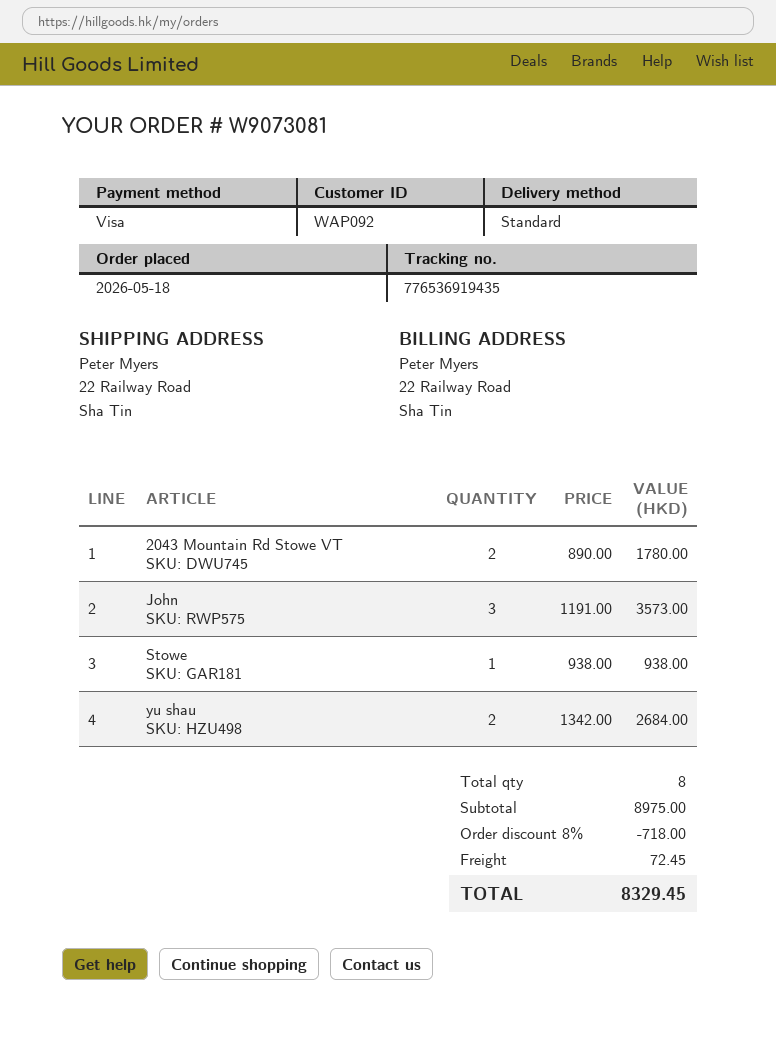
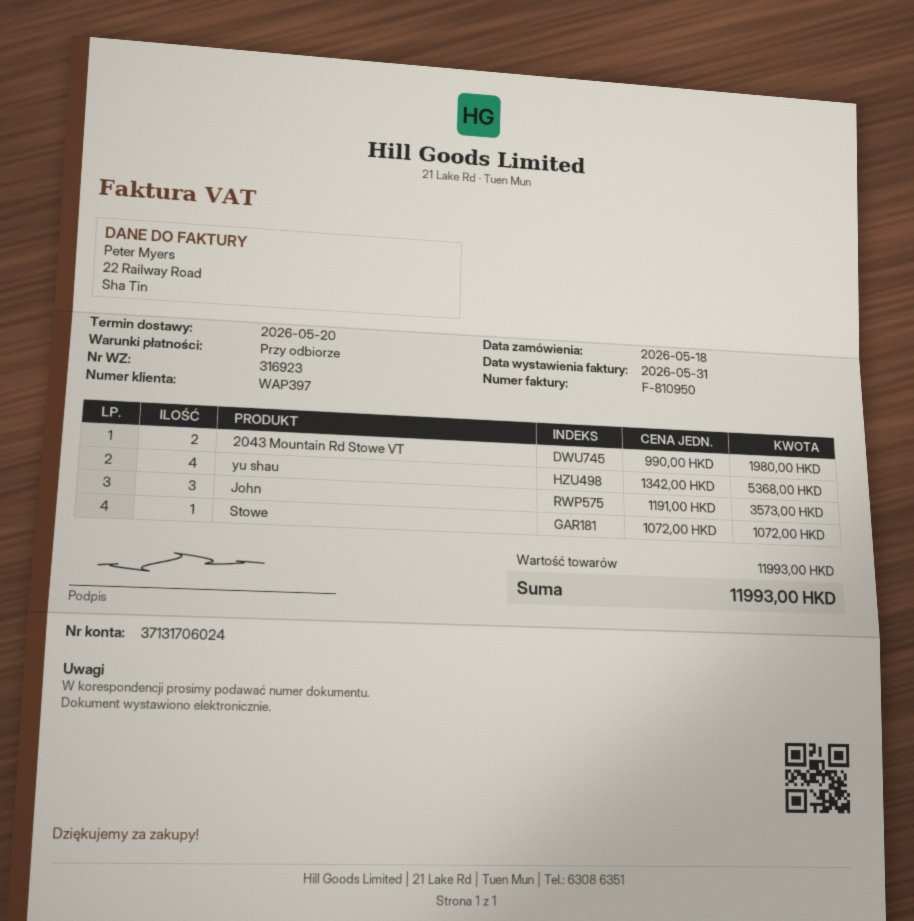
customer number: WAP092 -> WAP397
2043 Mountain Rd Stowe VT: 2 x 890.00 = 1780.00 -> 2 x 990.00 = 1980.00
Stowe: 1 x 938.00 = 938.00 -> 1 x 1072.00 = 1072.00
yu shau: 2 x 1342.00 = 2684.00 -> 4 x 1342.00 = 5368.00
subtotal: 8975.00 -> 11993.00
discount: 8% = 718.00 -> none
shipping: 72.45 -> none
total: 8329.45 -> 11993.00

